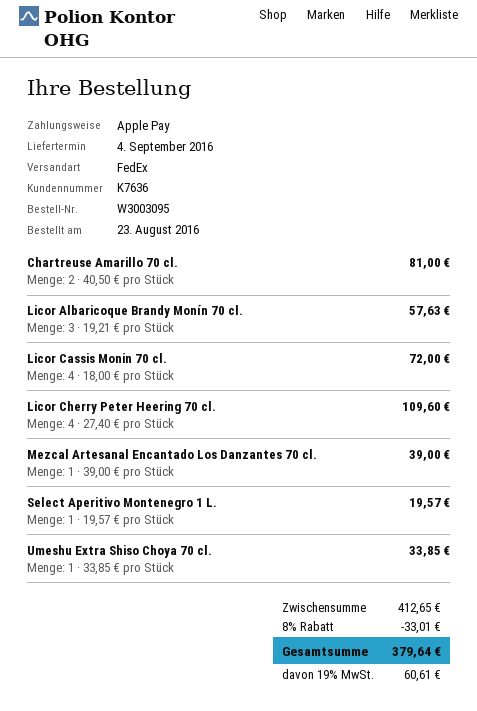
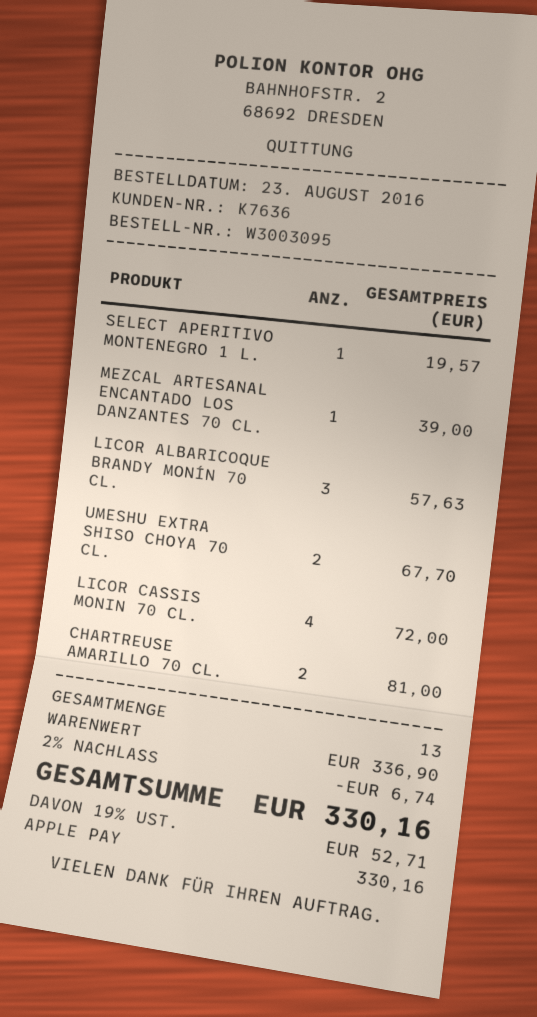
Licor Cherry Peter Heering 70 cl.: 4 for 109.60 -> none
Umeshu Extra Shiso Choya 70 cl.: 1 for 33.85 -> 2 for 67.70
subtotal: 412.65 -> 336.90
discount: 8% = 33.01 -> 2% = 6.74
tax: 19% = 60.61 -> 19% = 52.71
total: 379.64 -> 330.16

